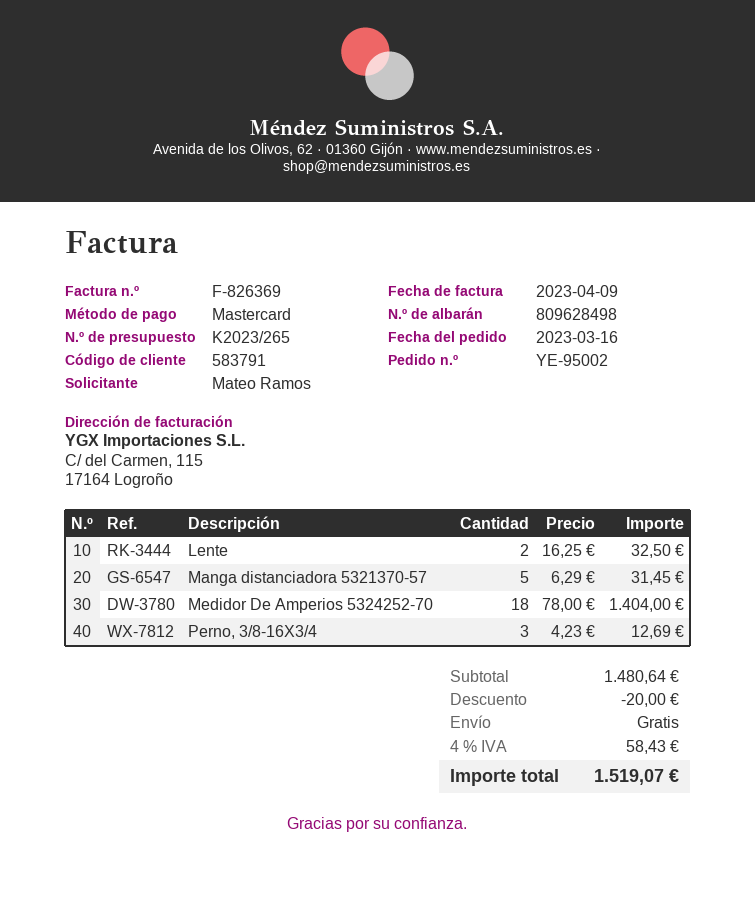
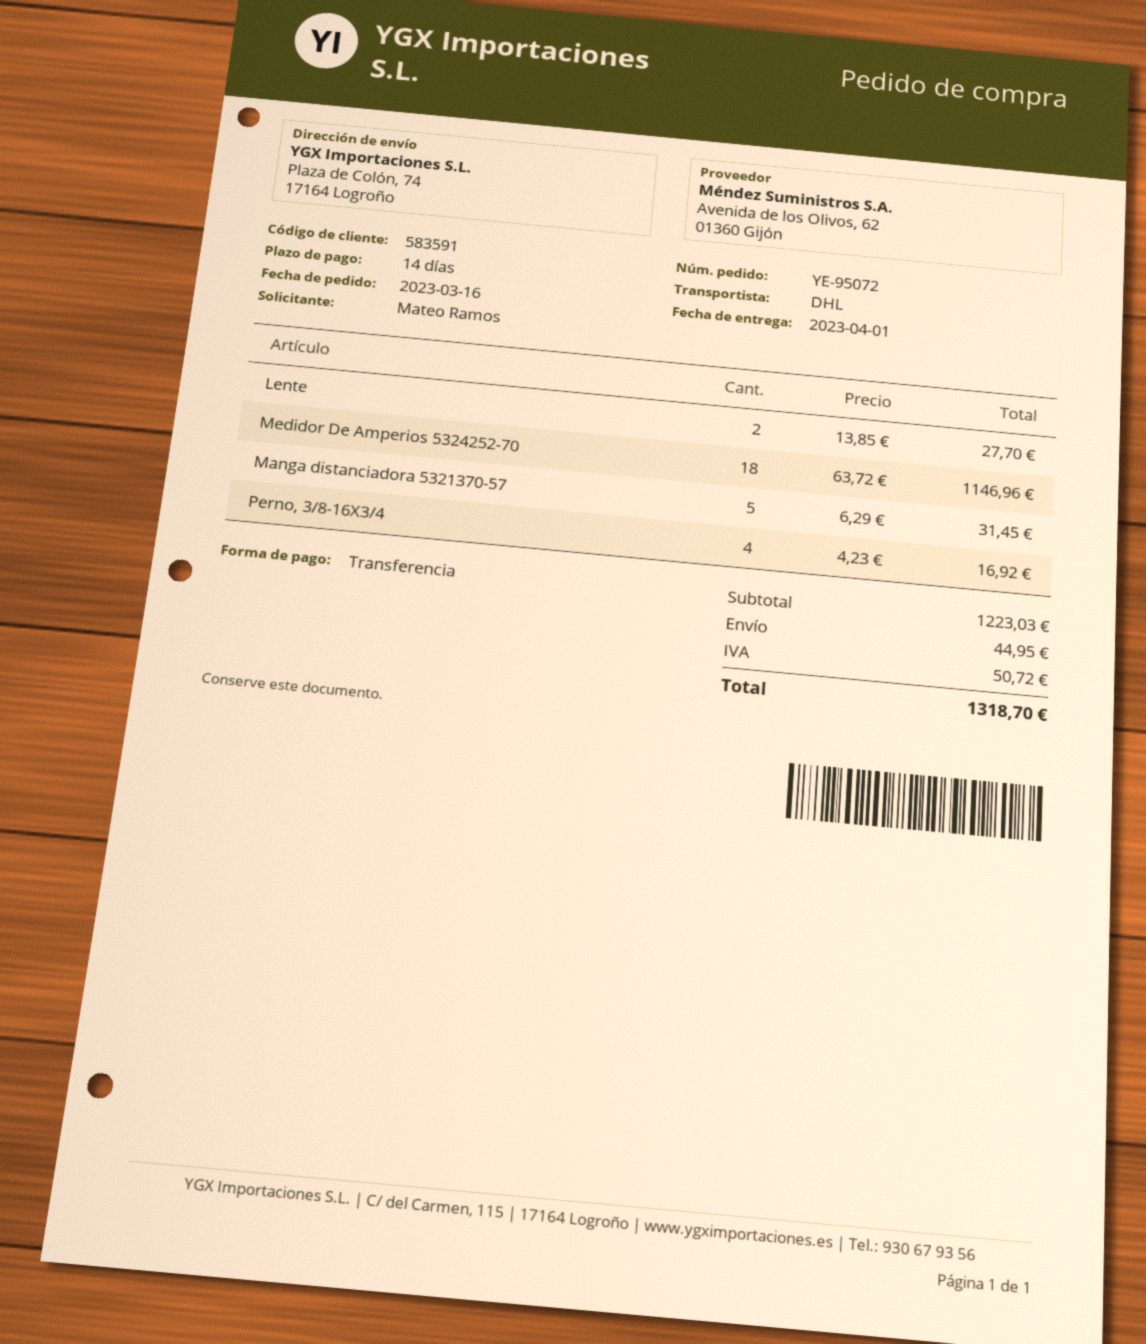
order number: YE-95002 -> YE-95072
customer number: 583791 -> 583591
payment method: Mastercard -> bank transfer
Lente: 2 x 16.25 = 32.50 -> 2 x 13.85 = 27.70
Medidor De Amperios 5324252-70: 18 x 78.00 = 1404.00 -> 18 x 63.72 = 1146.96
Perno, 3/8-16X3/4: 3 x 4.23 = 12.69 -> 4 x 4.23 = 16.92
subtotal: 1480.64 -> 1223.03
discount: 20.00 -> none
shipping: 0.00 -> 44.95
tax: 58.43 -> 50.72
total: 1519.07 -> 1318.70

